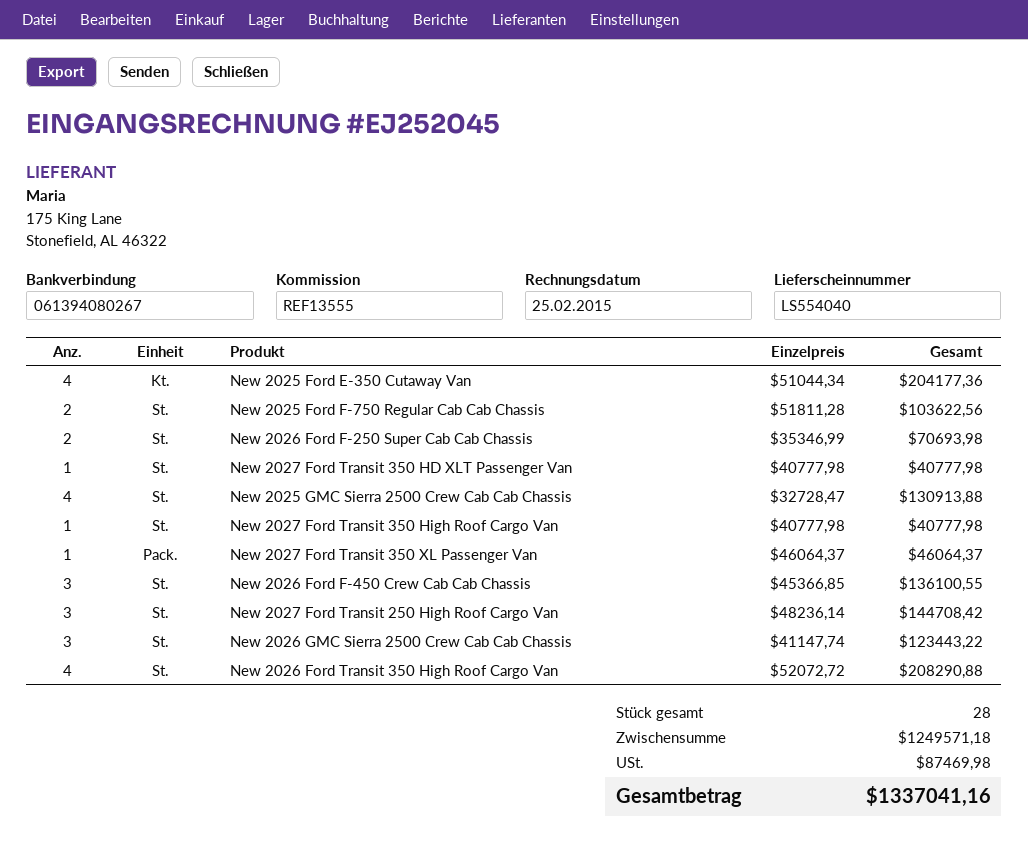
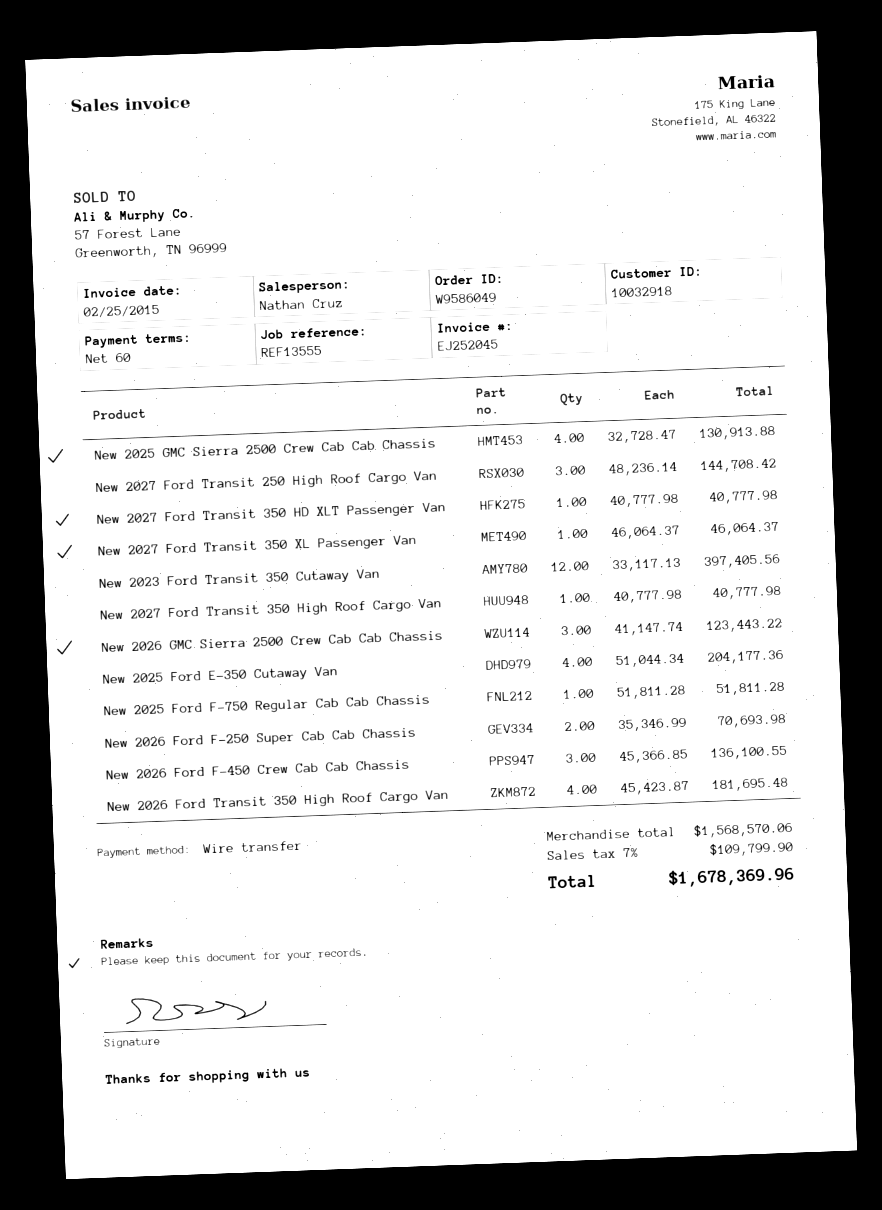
New 2025 Ford F-750 Regular Cab Cab Chassis: 2 x 51811.28 = 103622.56 -> 1 x 51811.28 = 51811.28
New 2026 Ford Transit 350 High Roof Cargo Van: 4 x 52072.72 = 208290.88 -> 4 x 45423.87 = 181695.48
New 2023 Ford Transit 350 Cutaway Van: none -> 12 x 33117.13 = 397405.56
subtotal: 1249571.18 -> 1568570.06
tax: 87469.98 -> 109799.90
total: 1337041.16 -> 1678369.96

